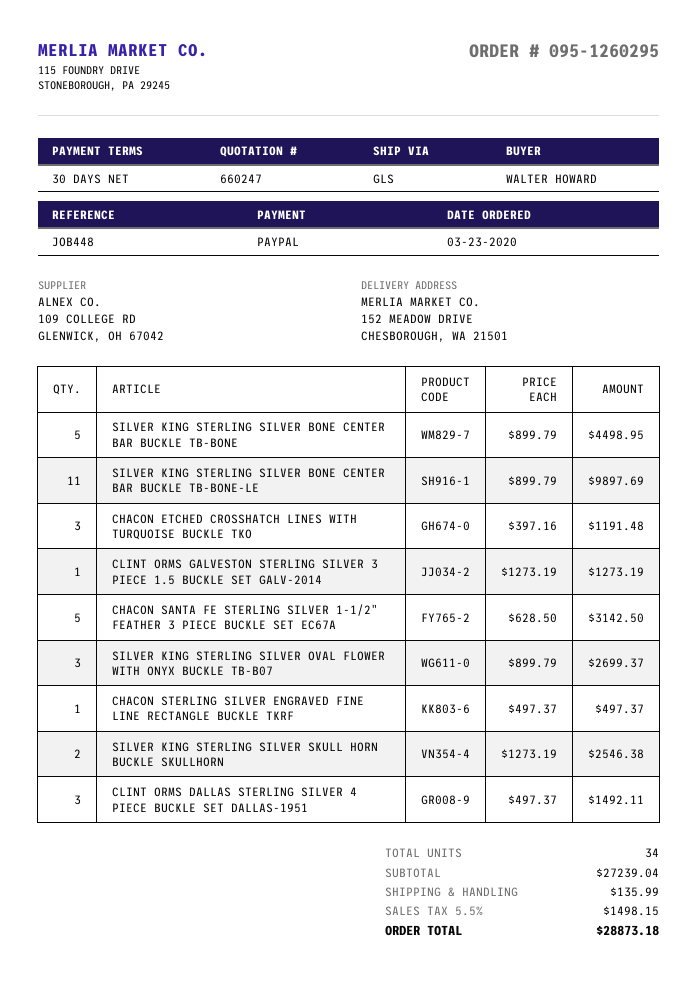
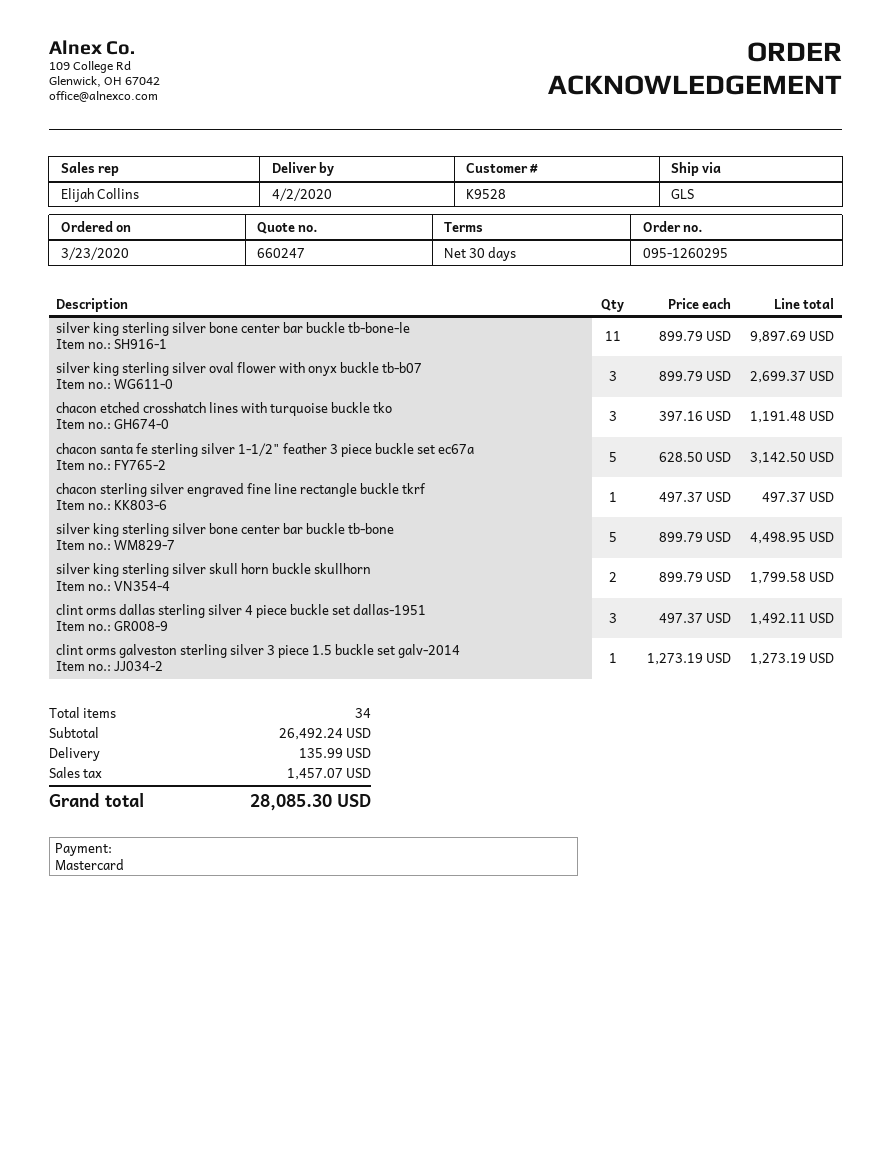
payment method: PayPal -> Mastercard
SILVER KING STERLING SILVER SKULL HORN BUCKLE SKULLHORN: 2 x 1273.19 = 2546.38 -> 2 x 899.79 = 1799.58
subtotal: 27239.04 -> 26492.24
tax: 1498.15 -> 1457.07
total: 28873.18 -> 28085.30

